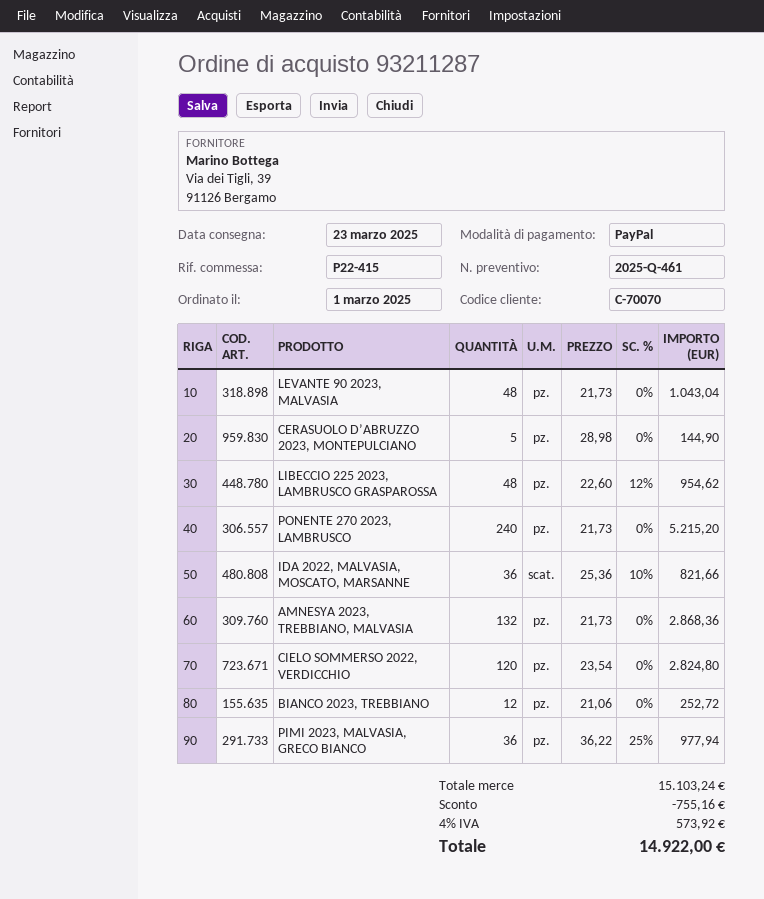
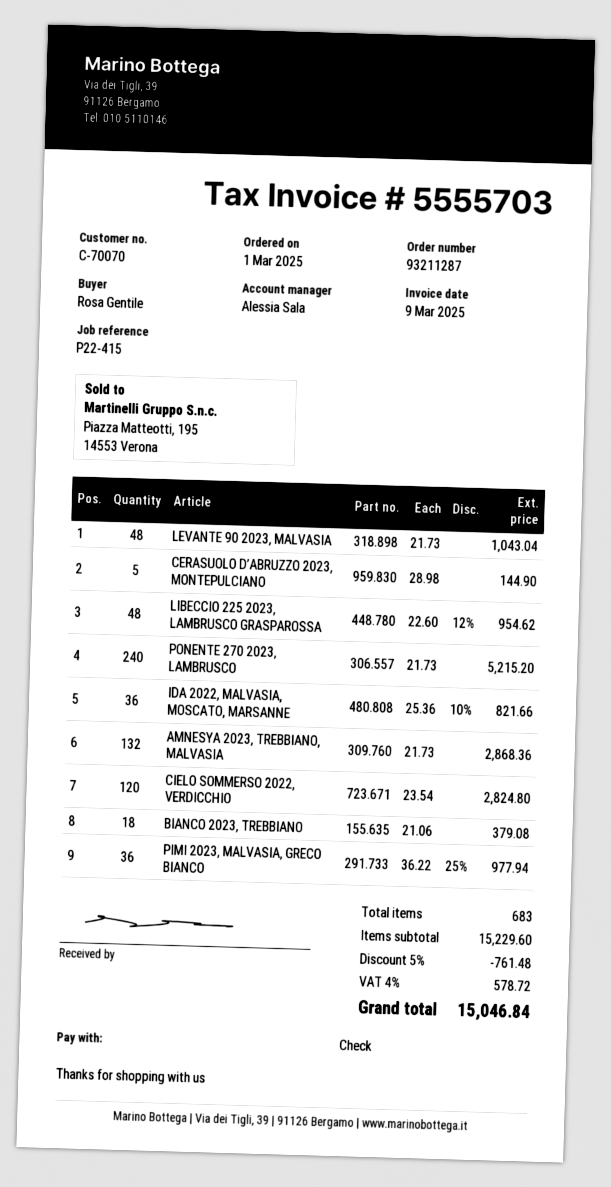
payment method: PayPal -> cheque
BIANCO 2023, TREBBIANO: 12 x 21.06 = 252.72 -> 18 x 21.06 = 379.08
subtotal: 15103.24 -> 15229.60
discount: 755.16 -> 761.48
tax: 4% = 573.92 -> 4% = 578.72
total: 14922.00 -> 15046.84

